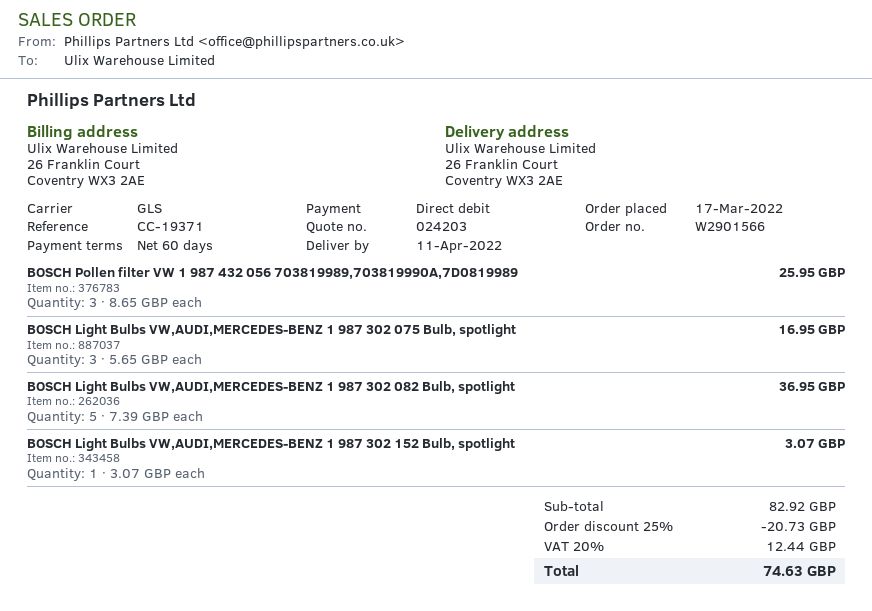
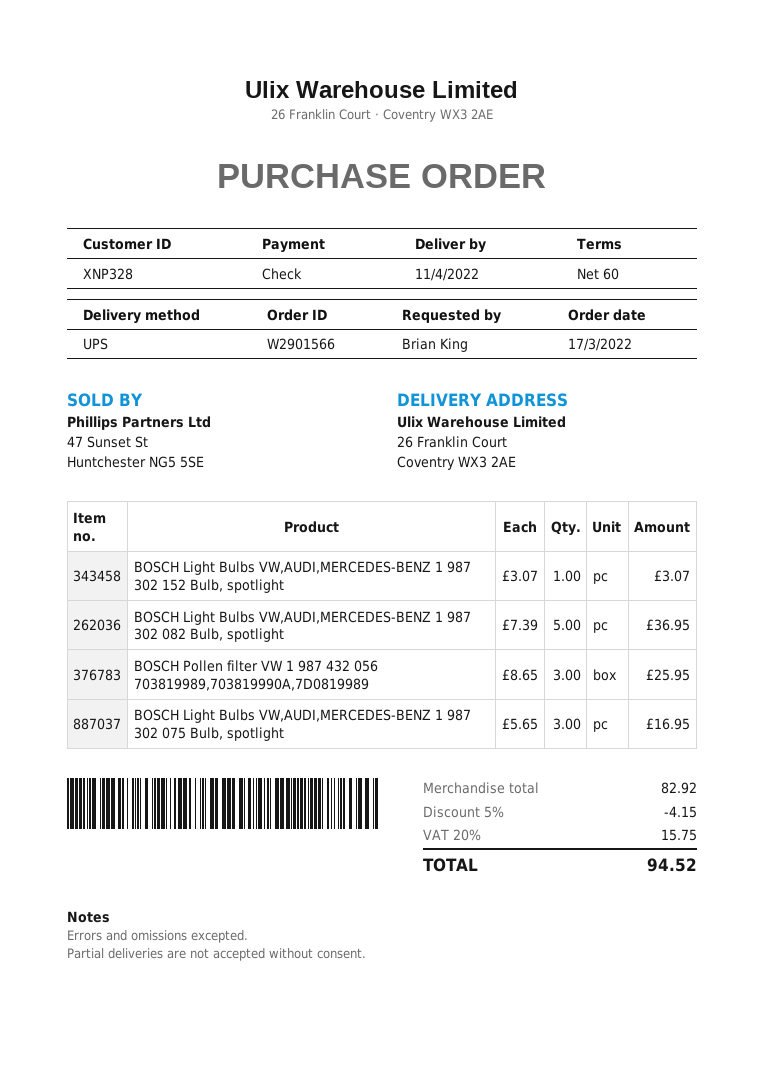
payment method: direct debit -> cheque
shipping method: GLS -> UPS
discount: 25% = 20.73 -> 5% = 4.15
tax: 20% = 12.44 -> 20% = 15.75
total: 74.63 -> 94.52

